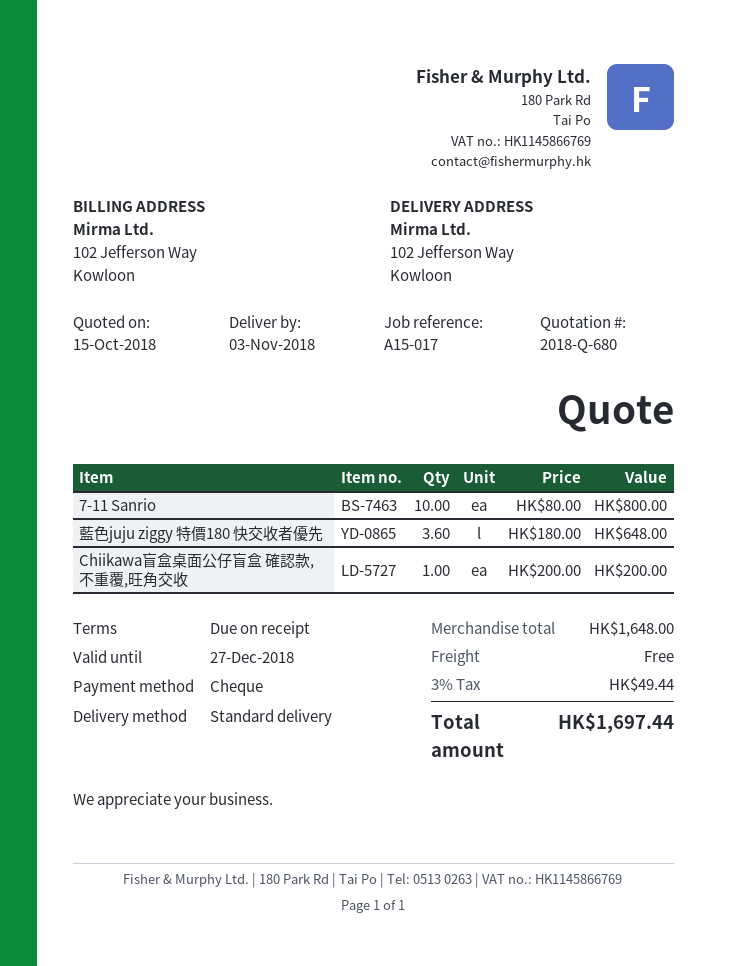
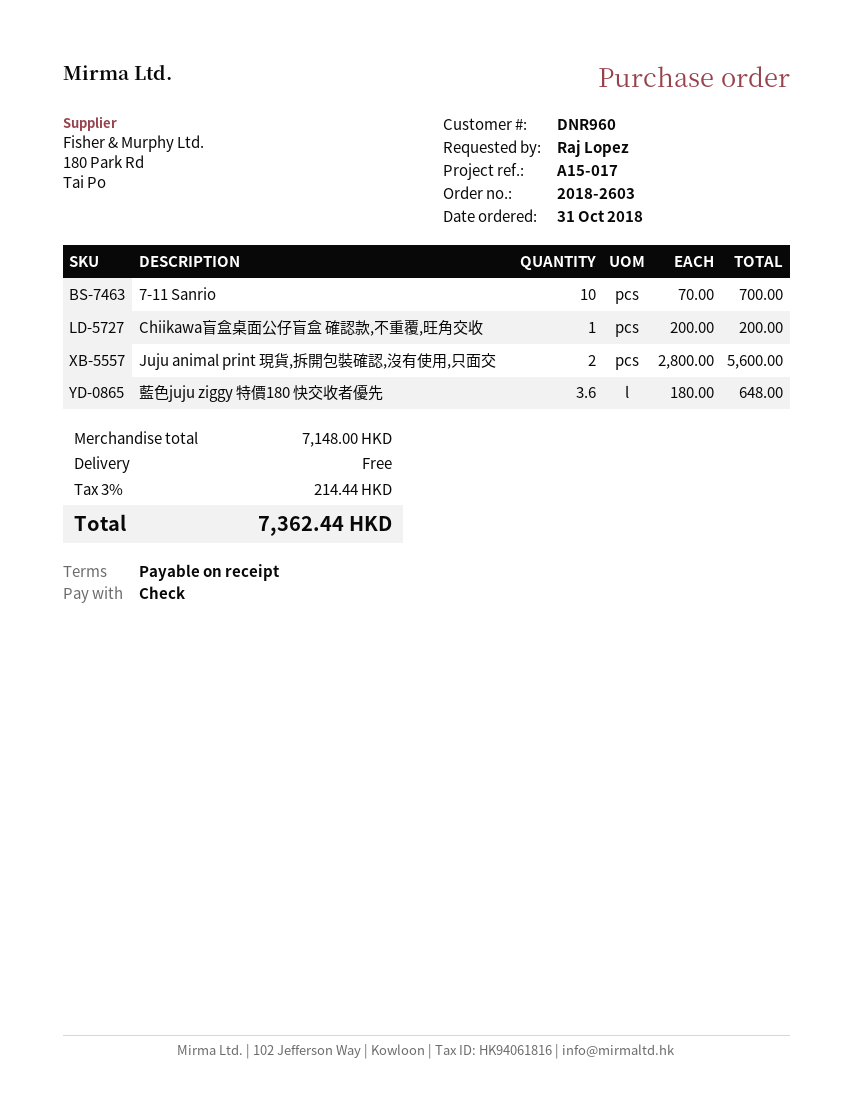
7-11 Sanrio: 10 x 80.00 = 800.00 -> 10 x 70.00 = 700.00
Juju animal print 現貨,拆開包裝確認,沒有使用,只面交: none -> 2 x 2800.00 = 5600.00
subtotal: 1648.00 -> 7148.00
tax: 3% = 49.44 -> 3% = 214.44
total: 1697.44 -> 7362.44

